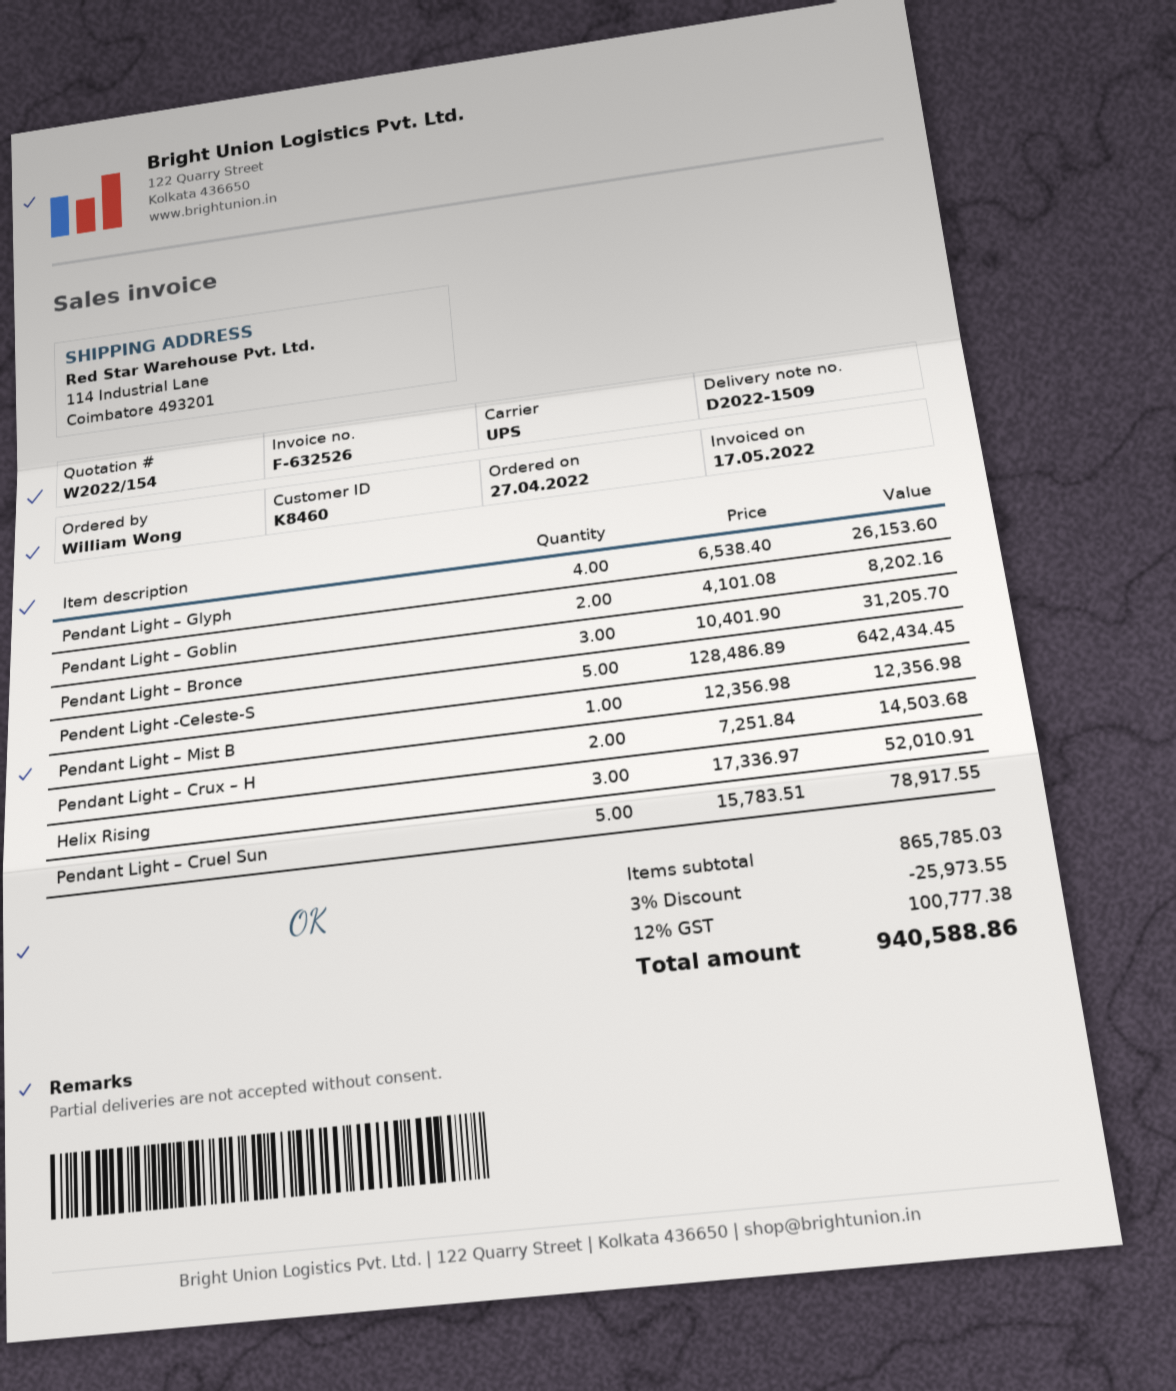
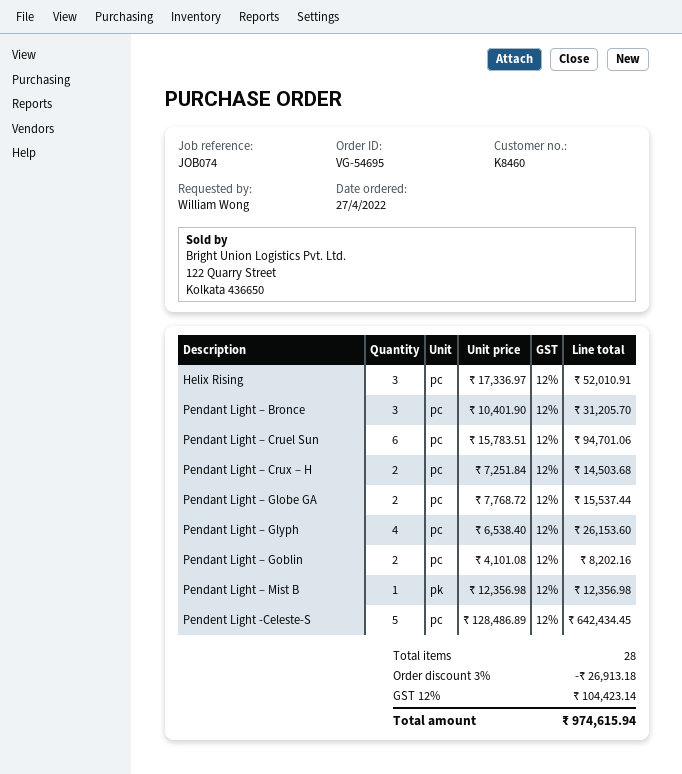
Pendant Light – Cruel Sun: 5 x 15783.51 = 78917.55 -> 6 x 15783.51 = 94701.06
Pendant Light – Globe GA: none -> 2 x 7768.72 = 15537.44
discount: 3% = 25973.55 -> 3% = 26913.18
tax: 12% = 100777.38 -> 12% = 104423.14
total: 940588.86 -> 974615.94

